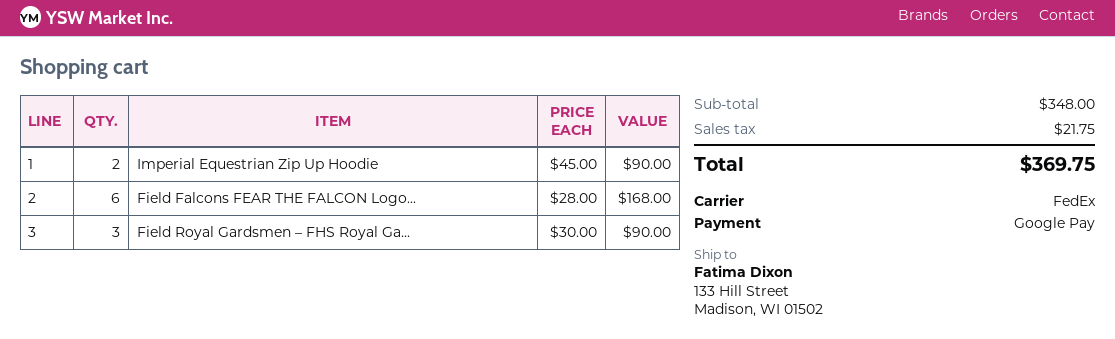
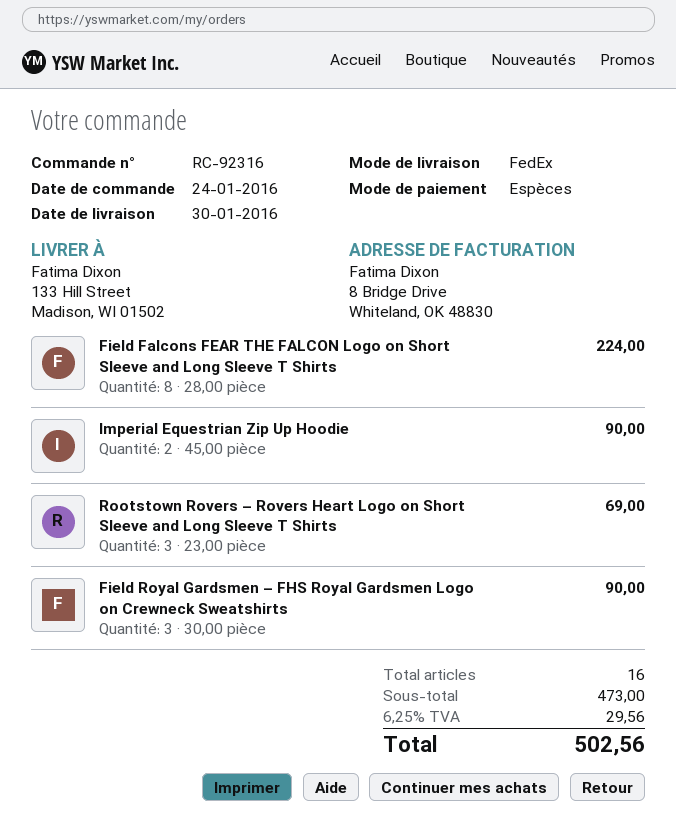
payment method: Google Pay -> cash
Field Falcons FEAR THE FALCON Logo...: 6 x 28.00 = 168.00 -> 8 x 28.00 = 224.00
Rootstown Rovers – Rovers Heart Logo on Short Sleeve and Long Sleeve T Shirts: none -> 3 x 23.00 = 69.00
subtotal: 348.00 -> 473.00
tax: 21.75 -> 29.56
total: 369.75 -> 502.56

